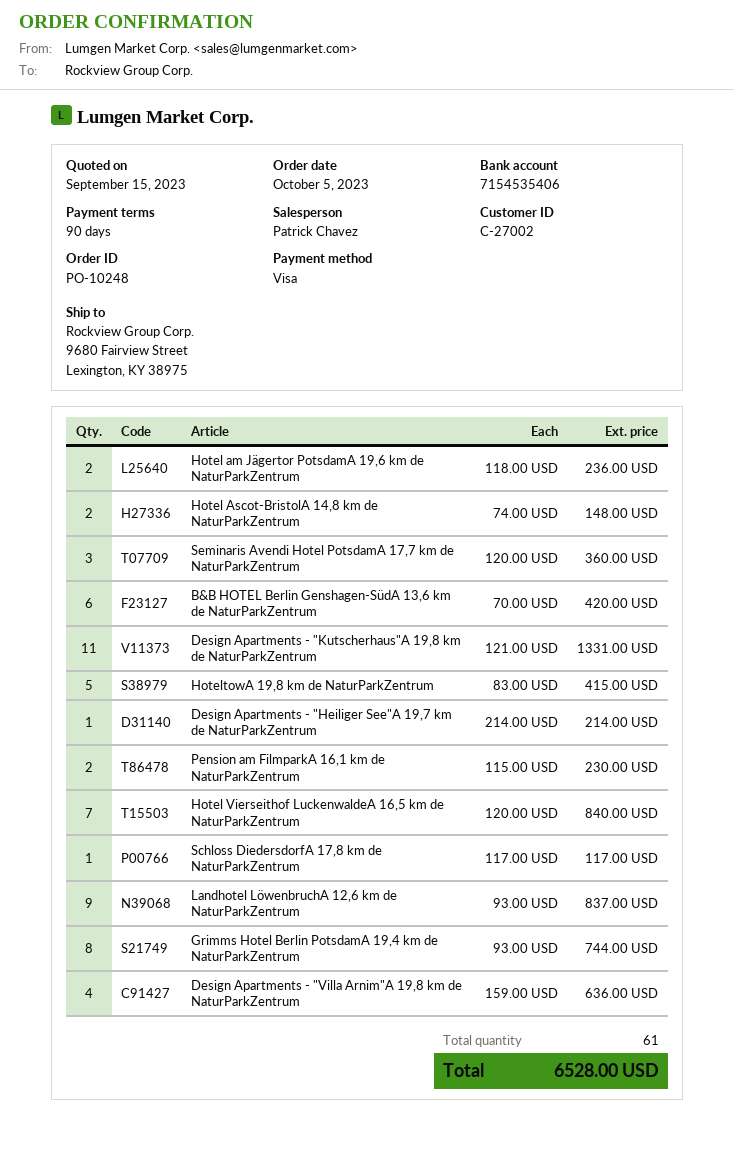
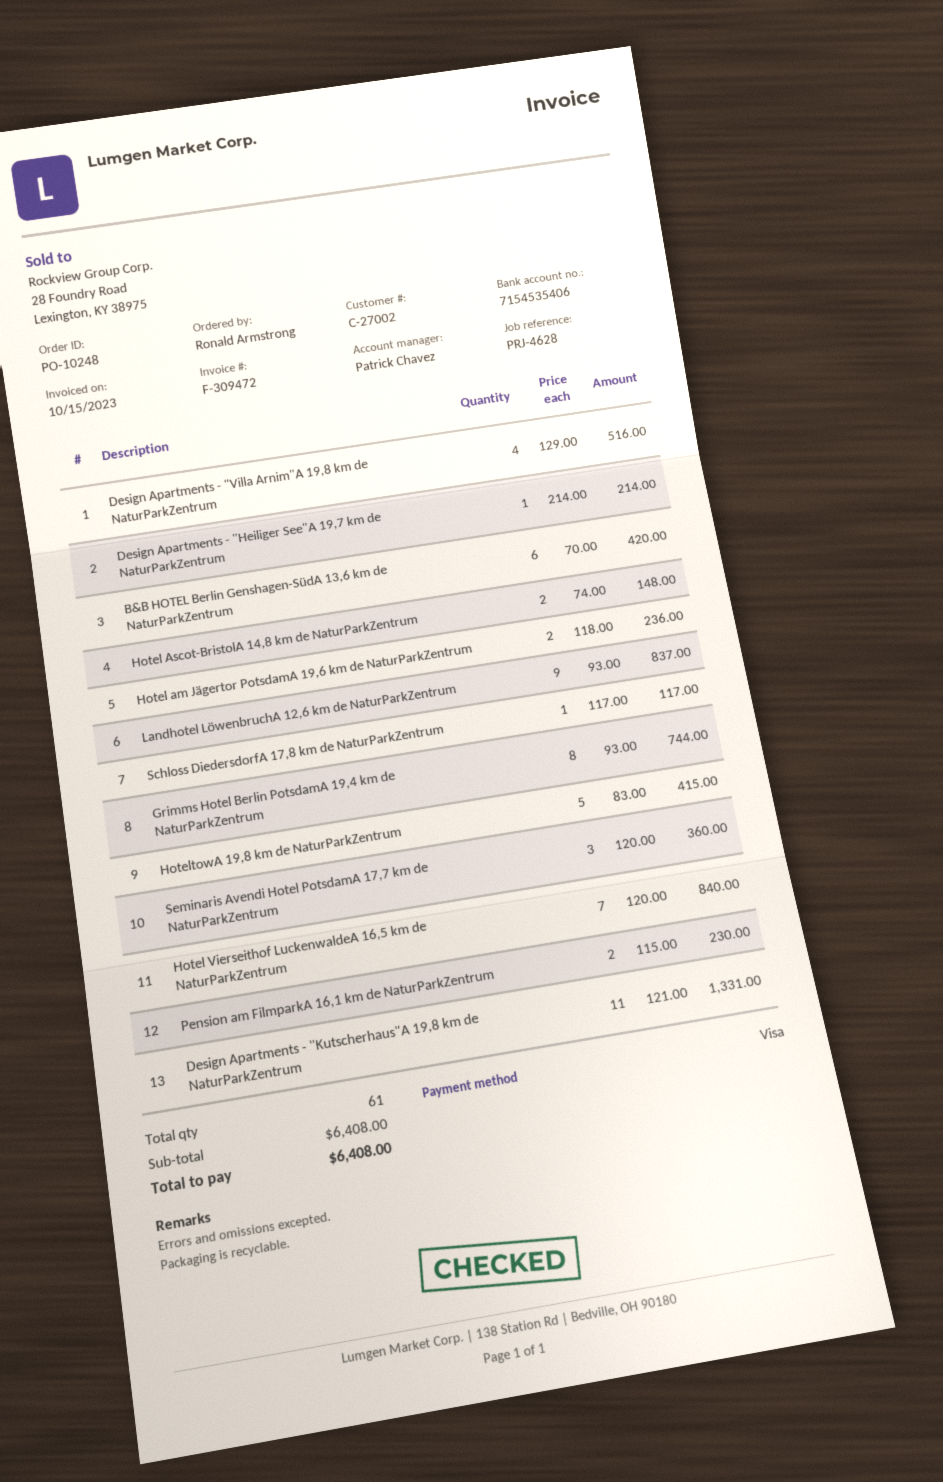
Design Apartments - "Villa Arnim"A 19,8 km de NaturParkZentrum: 4 x 159.00 = 636.00 -> 4 x 129.00 = 516.00
total: 6528.00 -> 6408.00

